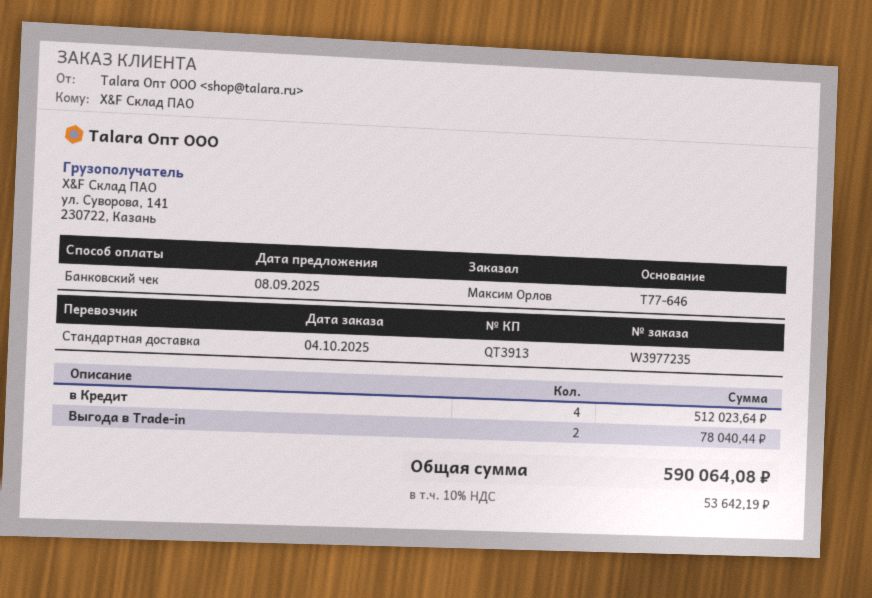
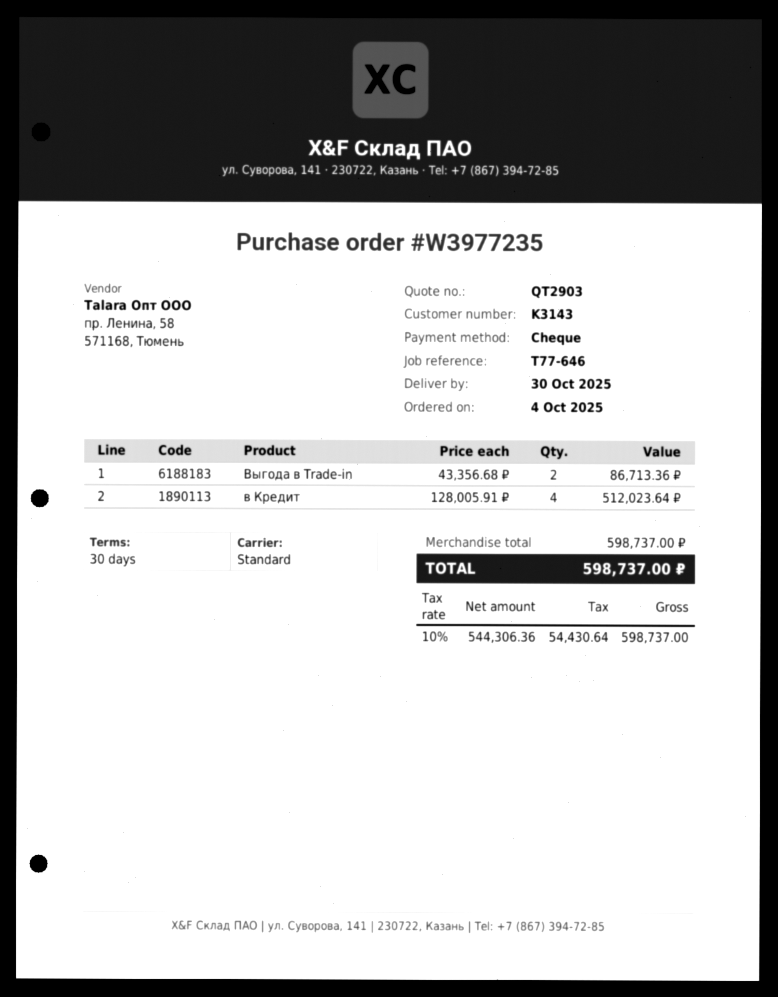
quote number: QT3913 -> QT2903
Выгода в Trade-in: 2 for 78040.44 -> 2 for 86713.36
tax: 10% = 53642.19 -> 10% = 54430.64
total: 590064.08 -> 598737.00

